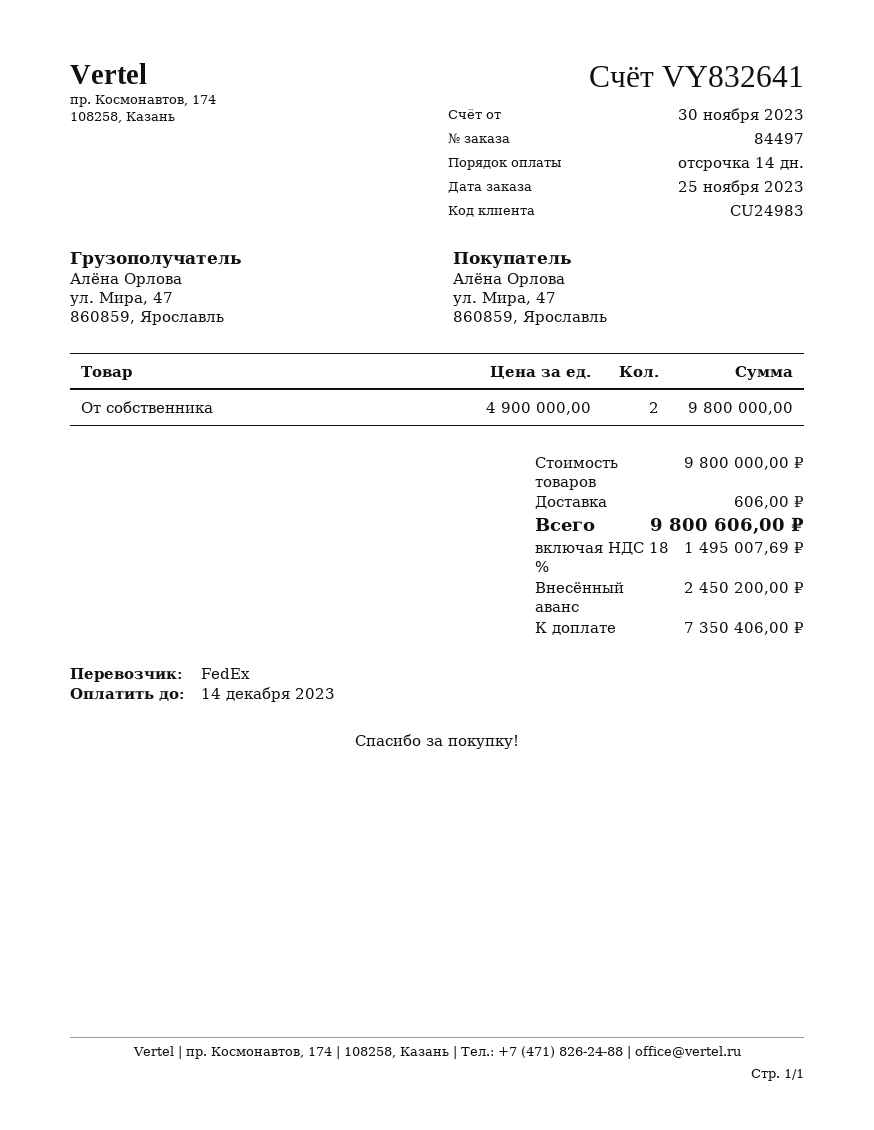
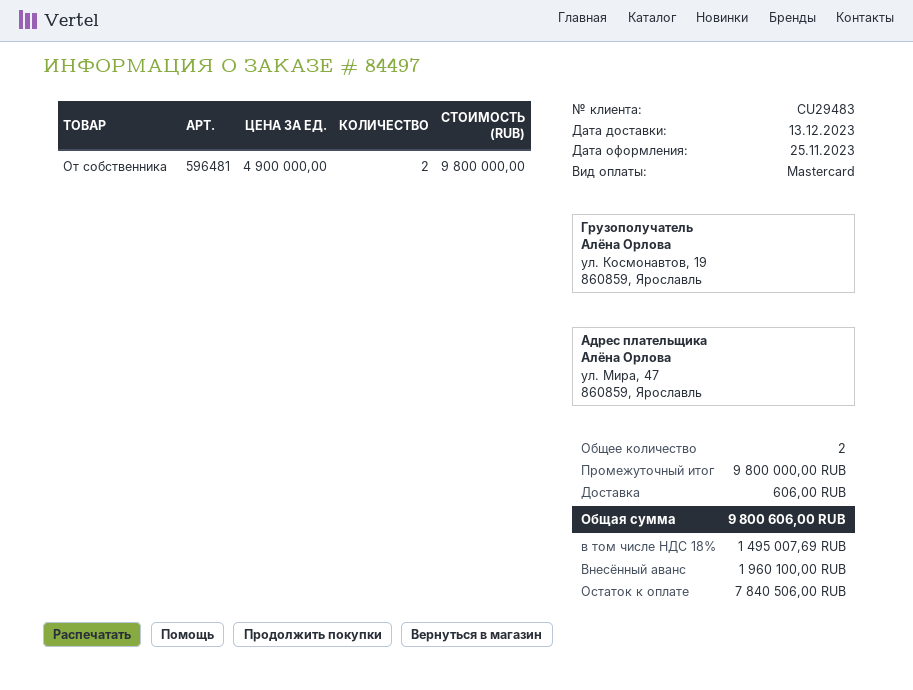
customer number: CU24983 -> CU29483
ship to: ул. Мира, 47, 860859, Ярославль -> ул. Космонавтов, 19, 860859, Ярославль
deposit: 2450200.00 -> 1960100.00
balance: 7350406.00 -> 7840506.00

